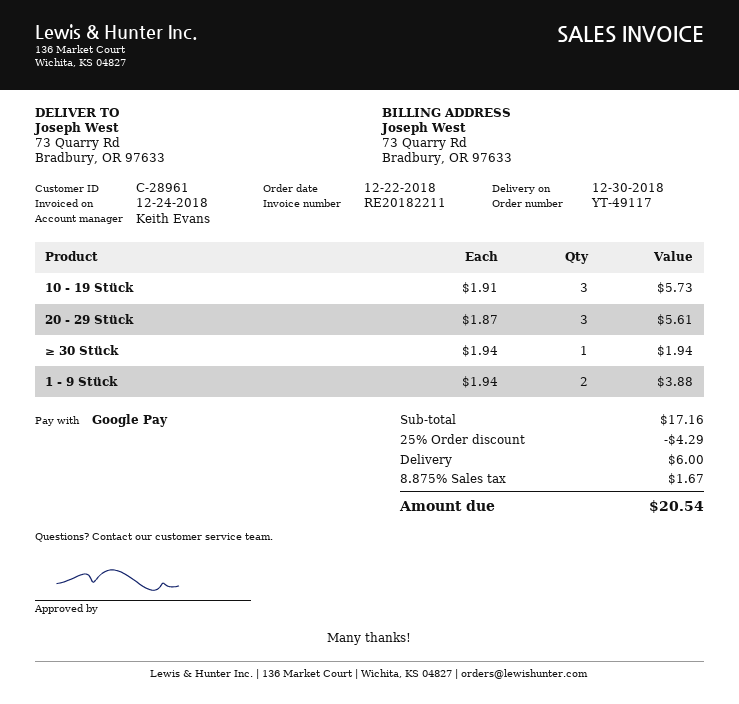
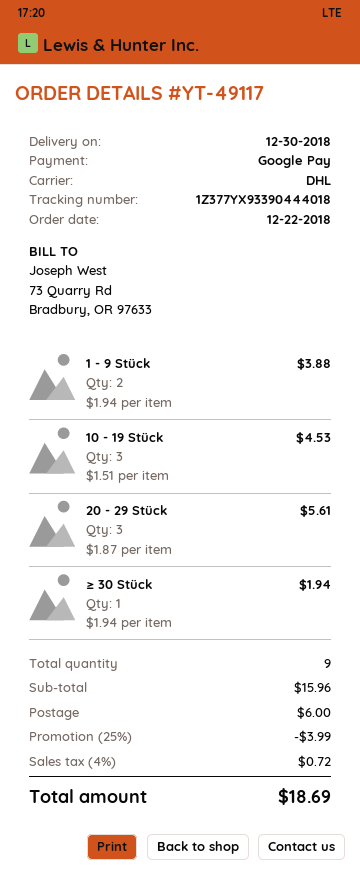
10 - 19 Stück: 3 x 1.91 = 5.73 -> 3 x 1.51 = 4.53
subtotal: 17.16 -> 15.96
discount: 25% = 4.29 -> 25% = 3.99
tax: 8.875% = 1.67 -> 4% = 0.72
total: 20.54 -> 18.69

